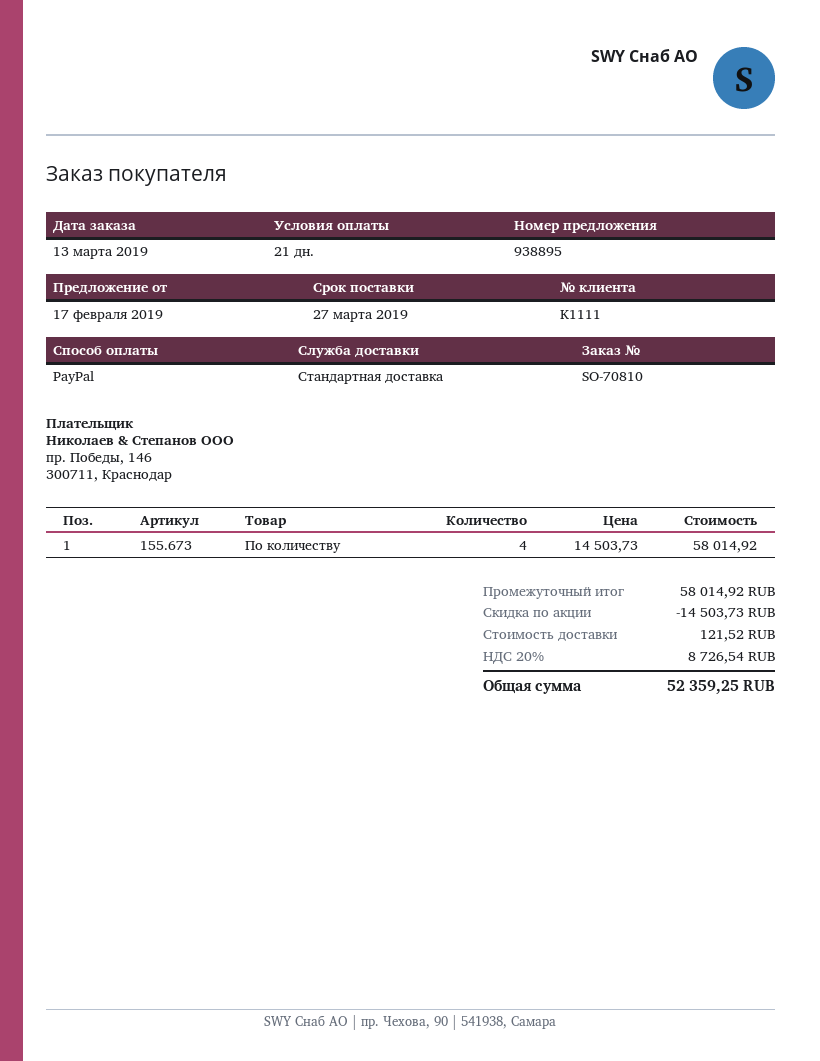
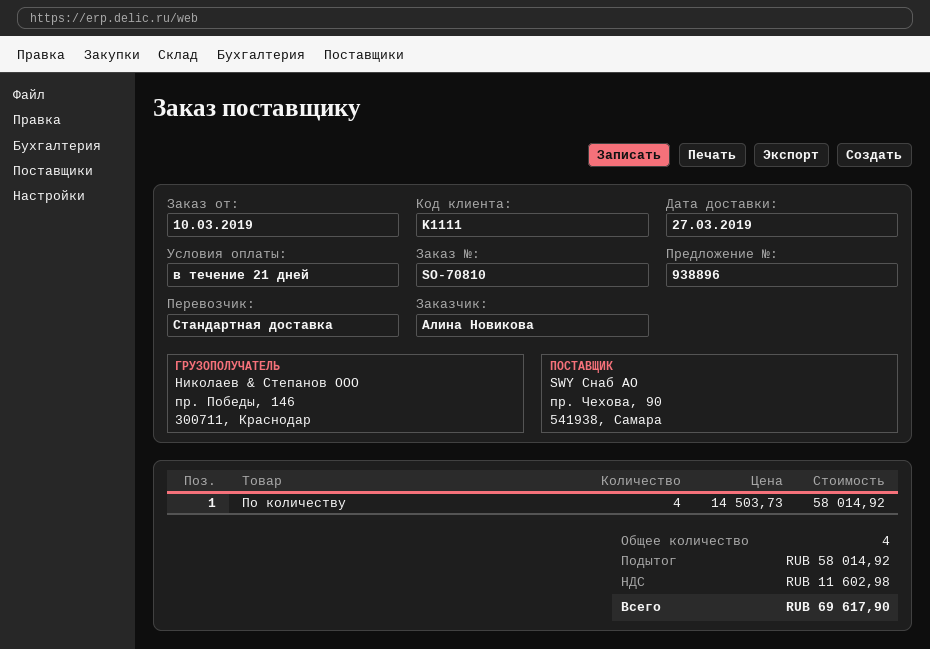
quote number: 938895 -> 938896
order date: 2019-03-13 -> 2019-03-10
discount: 14503.73 -> none
shipping: 121.52 -> none
tax: 8726.54 -> 11602.98
total: 52359.25 -> 69617.90

